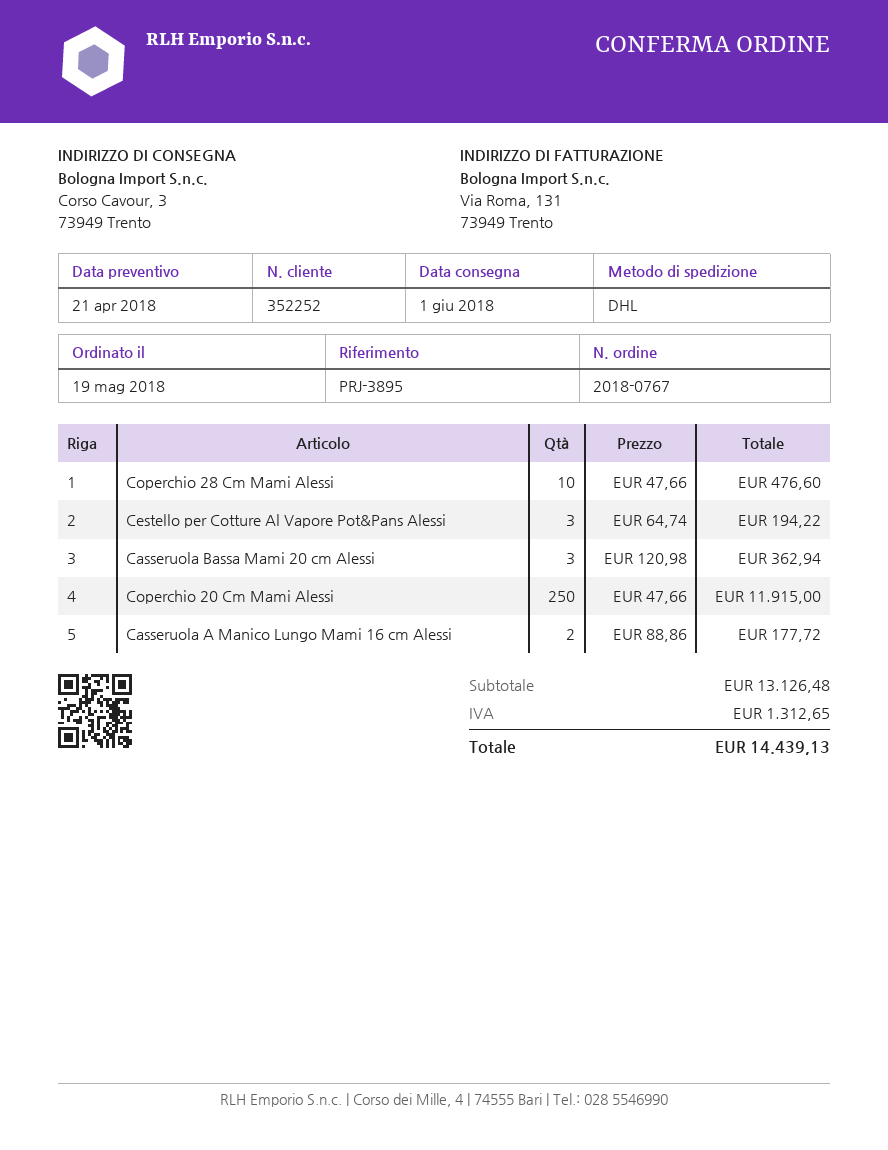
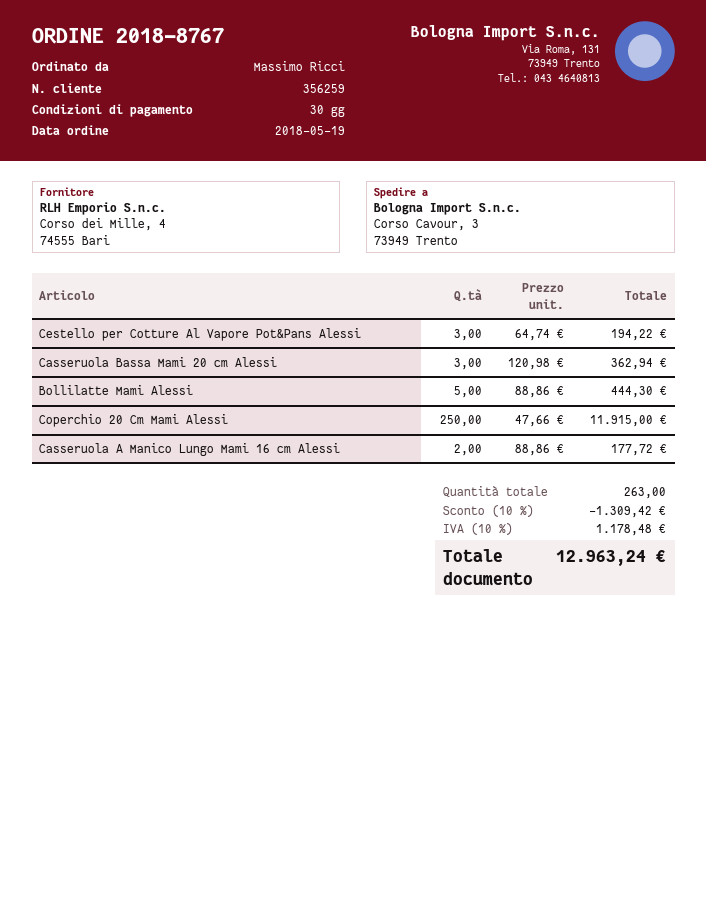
order number: 2018-0767 -> 2018-8767
customer number: 352252 -> 356259
Coperchio 28 Cm Mami Alessi: 10 x 47.66 = 476.60 -> none
Bollilatte Mami Alessi: none -> 5 x 88.86 = 444.30
discount: none -> 10% = 1309.42
tax: 1312.65 -> 1178.48
total: 14439.13 -> 12963.24

